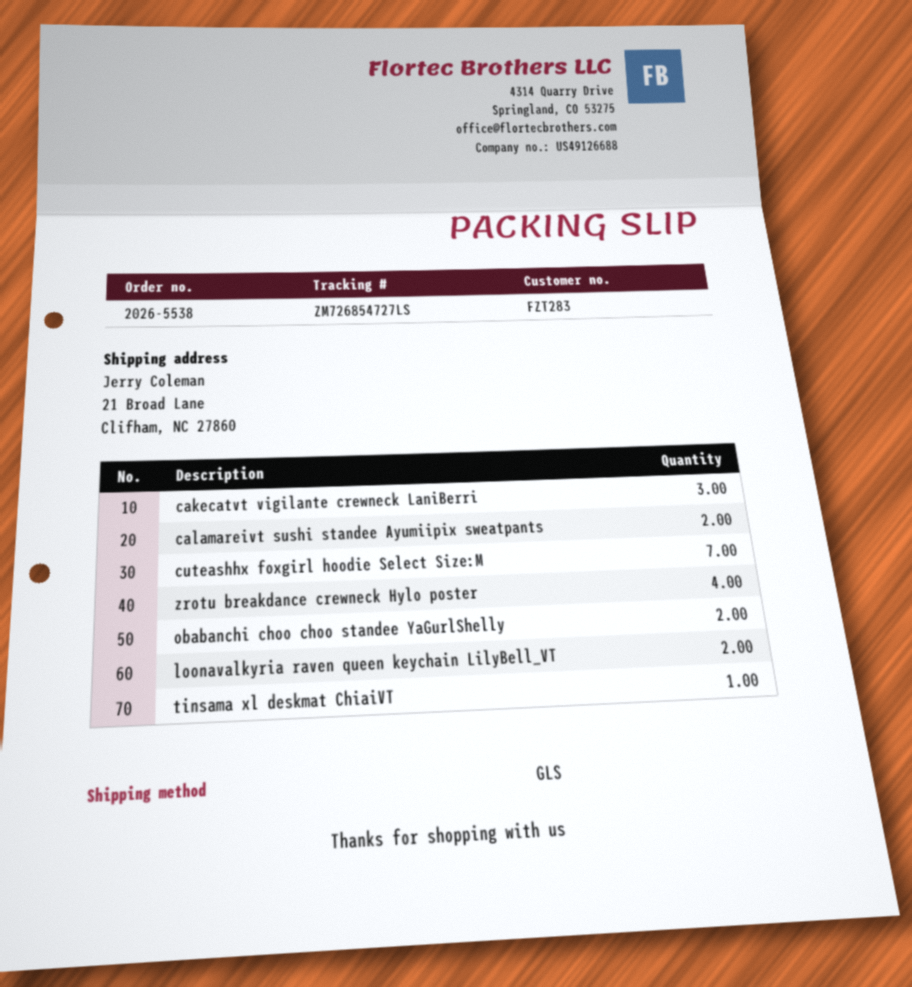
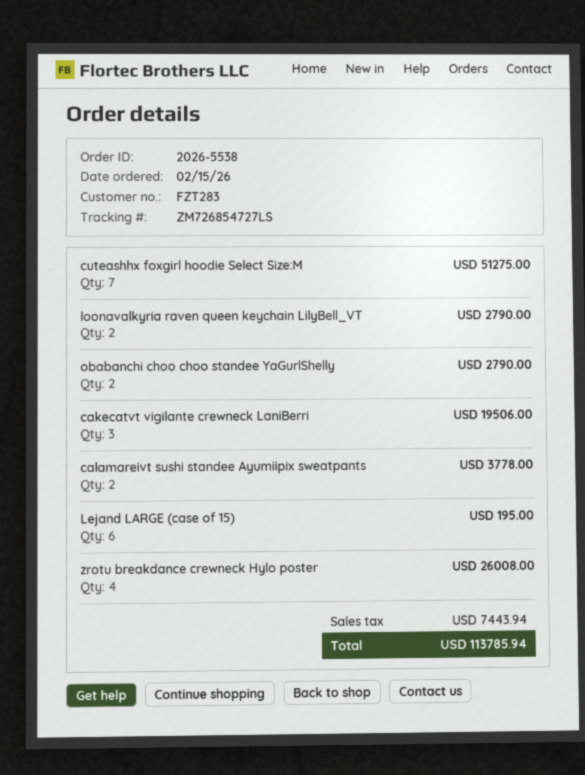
tinsama xl deskmat ChiaiVT: 1 -> none
Lejand LARGE (case of 15): none -> 6

